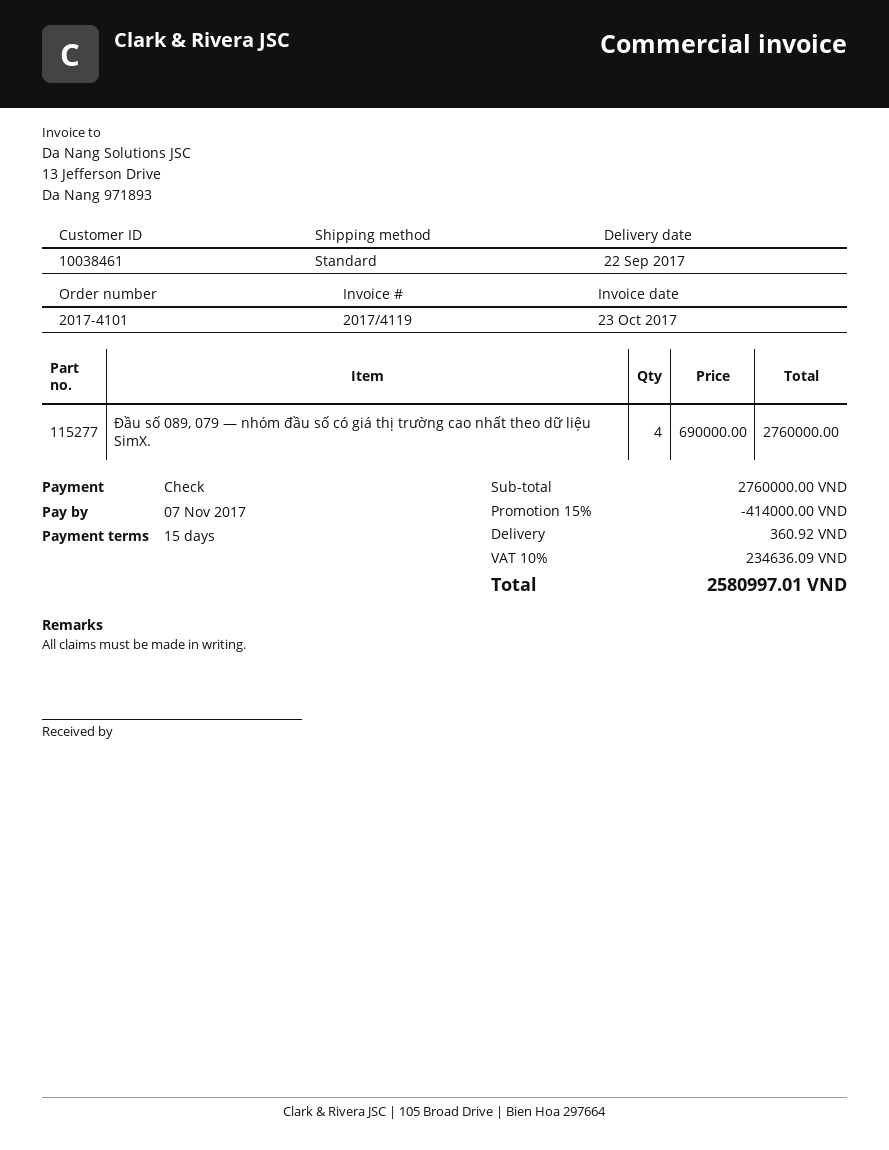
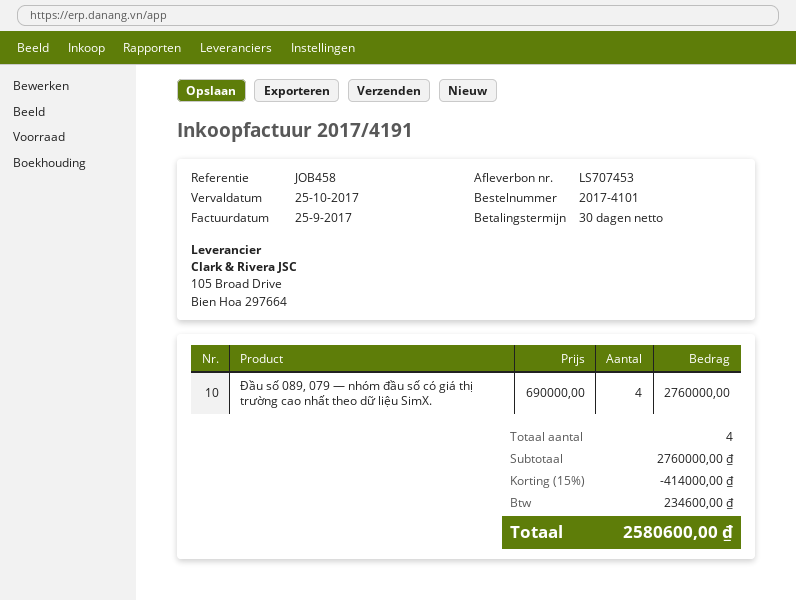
invoice number: 2017/4119 -> 2017/4191
invoice date: 2017-10-23 -> 2017-09-25
payment terms: 15 days -> 30 days
due date: 2017-11-07 -> 2017-10-25
shipping: 360.92 -> none
tax: 234636.09 -> 234600.00
total: 2580997.01 -> 2580600.00

